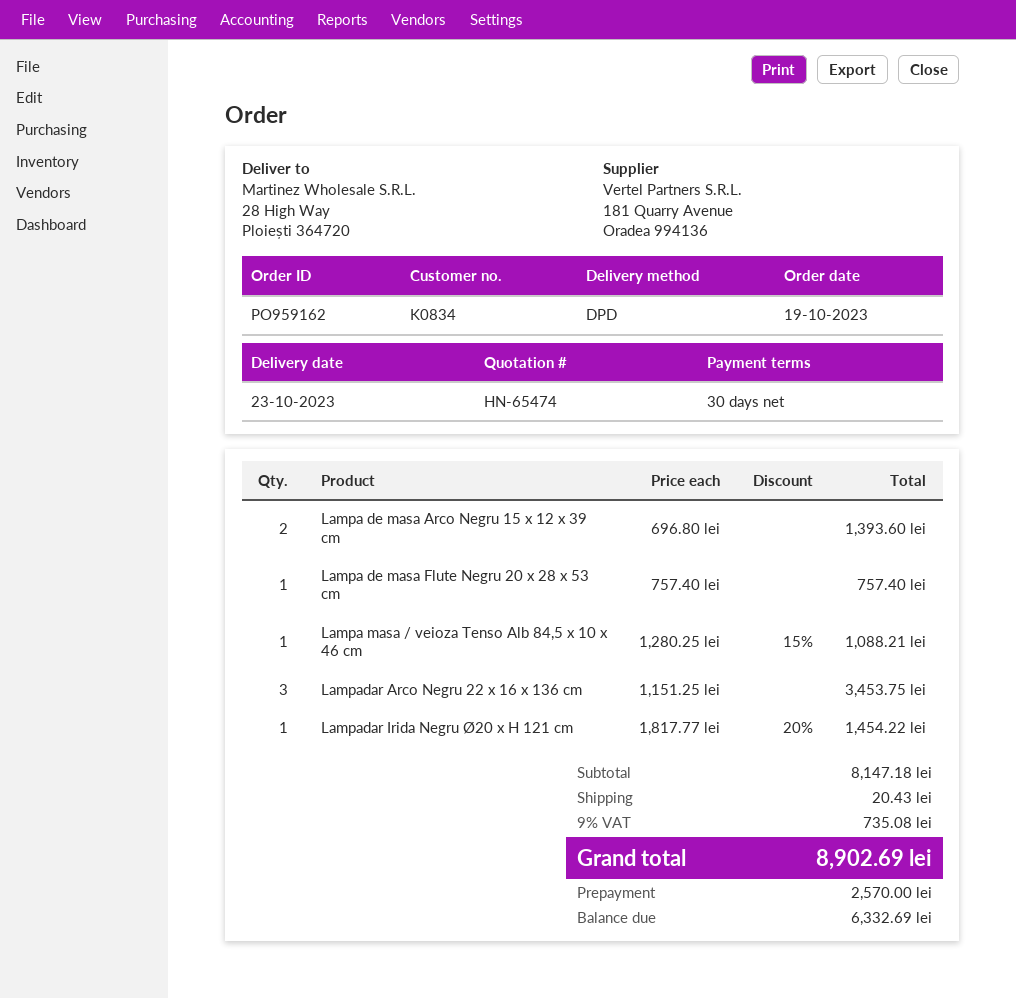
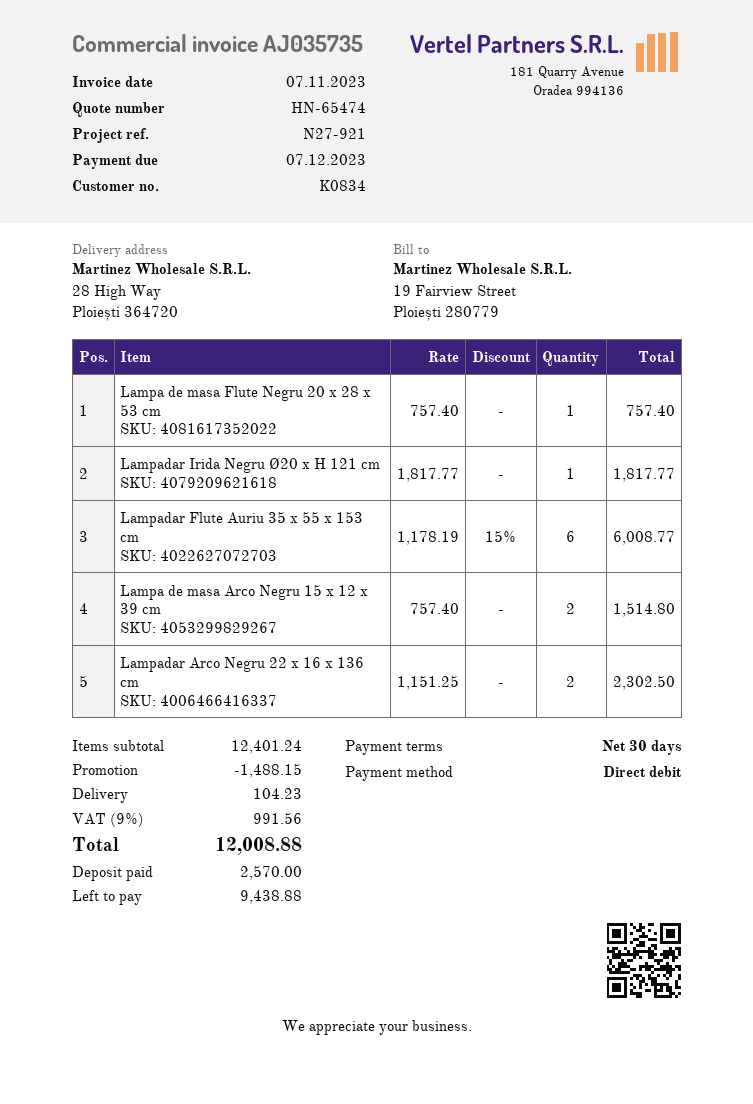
Lampa de masa Arco Negru 15 x 12 x 39 cm: 2 x 696.80 = 1393.60 -> 2 x 757.40 = 1514.80
Lampa masa / veioza Tenso Alb 84,5 x 10 x 46 cm: 1 x 1280.25 - 15% = 1088.21 -> none
Lampadar Arco Negru 22 x 16 x 136 cm: 3 x 1151.25 = 3453.75 -> 2 x 1151.25 = 2302.50
Lampadar Irida Negru Ø20 x H 121 cm: 1 x 1817.77 - 20% = 1454.22 -> 1 x 1817.77 = 1817.77
Lampadar Flute Auriu 35 x 55 x 153 cm: none -> 6 x 1178.19 - 15% = 6008.77
subtotal: 8147.18 -> 12401.24
discount: none -> 1488.15
shipping: 20.43 -> 104.23
tax: 9% = 735.08 -> 9% = 991.56
total: 8902.69 -> 12008.88
balance: 6332.69 -> 9438.88

